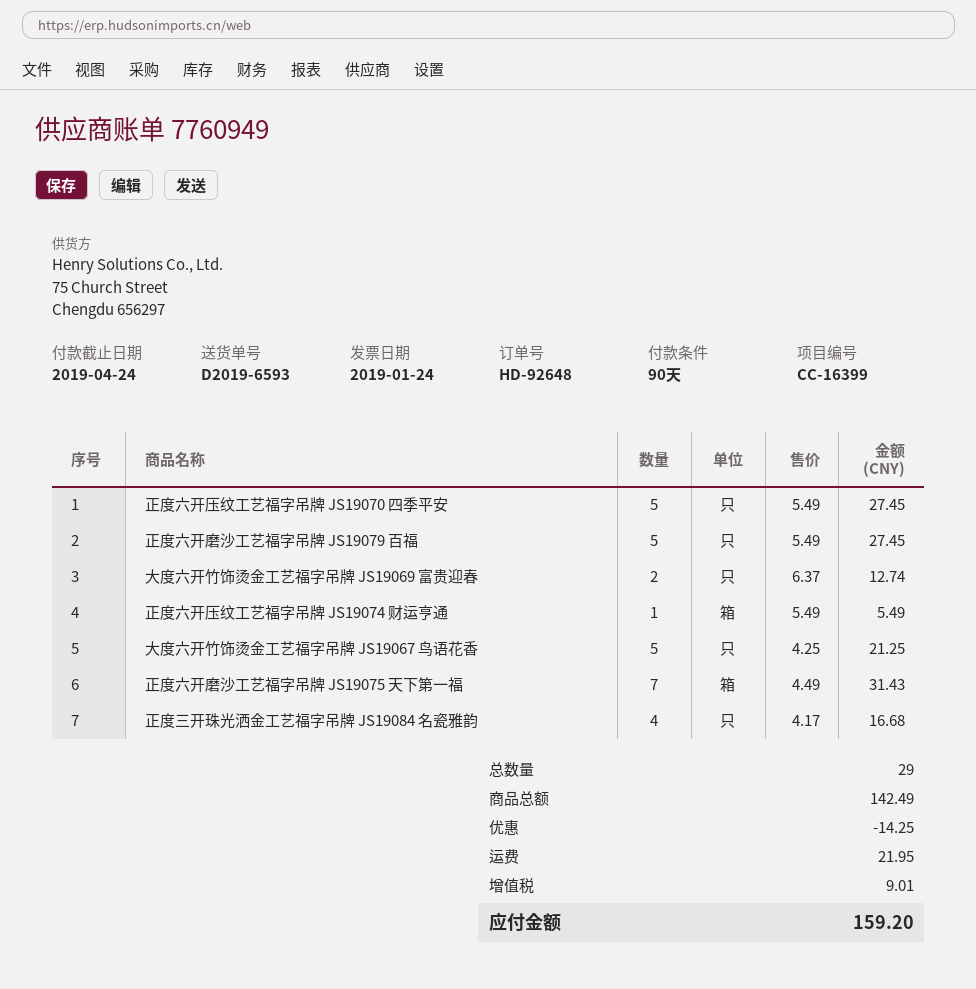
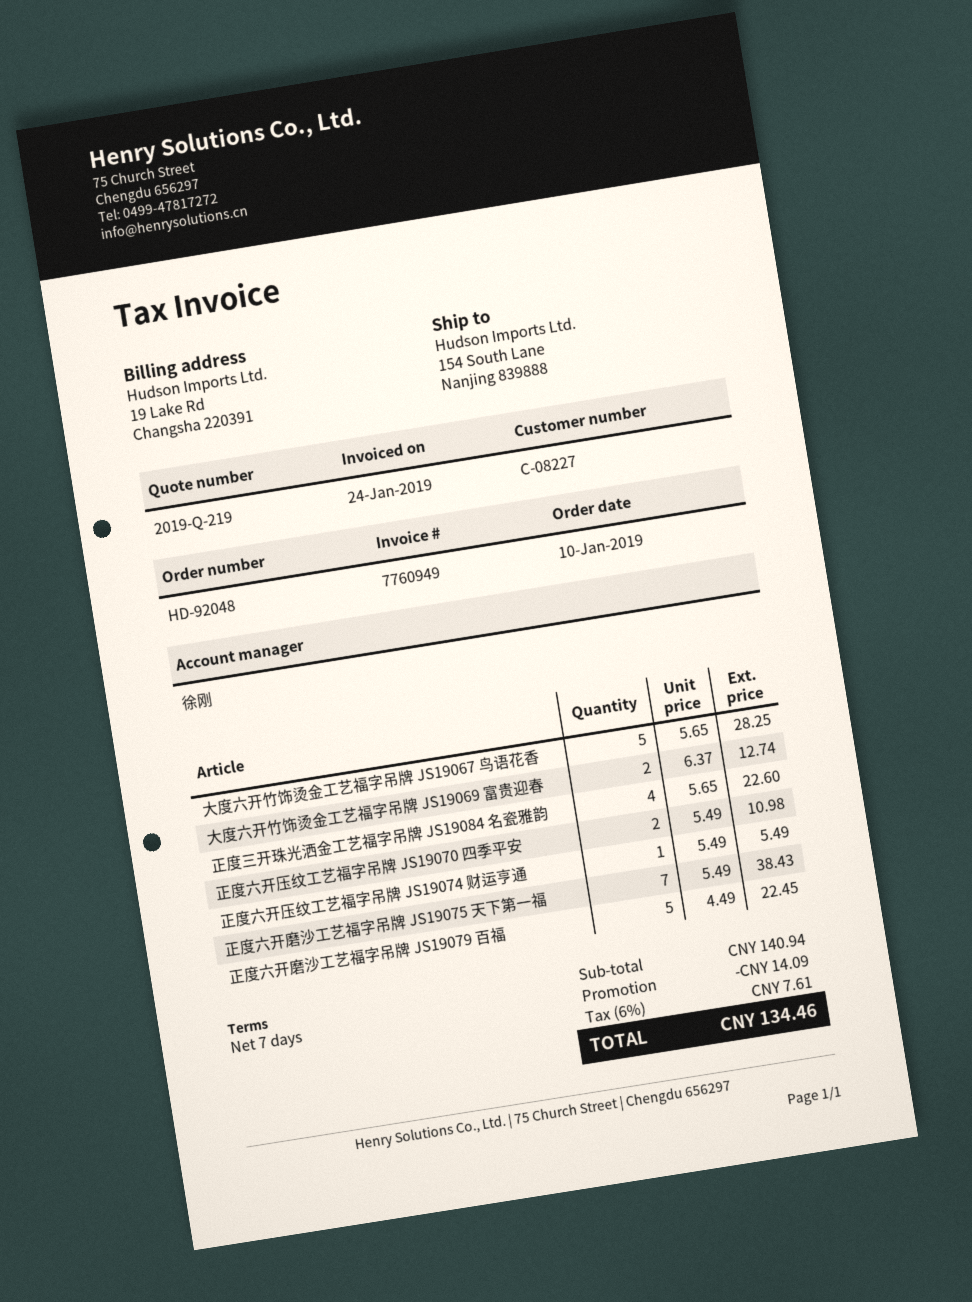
order number: HD-92648 -> HD-92048
payment terms: 90 days -> 7 days
正度六开压纹工艺福字吊牌 JS19070 四季平安: 5 x 5.49 = 27.45 -> 2 x 5.49 = 10.98
正度六开磨沙工艺福字吊牌 JS19079 百福: 5 x 5.49 = 27.45 -> 5 x 4.49 = 22.45
大度六开竹饰烫金工艺福字吊牌 JS19067 鸟语花香: 5 x 4.25 = 21.25 -> 5 x 5.65 = 28.25
正度六开磨沙工艺福字吊牌 JS19075 天下第一福: 7 x 4.49 = 31.43 -> 7 x 5.49 = 38.43
正度三开珠光洒金工艺福字吊牌 JS19084 名瓷雅韵: 4 x 4.17 = 16.68 -> 4 x 5.65 = 22.60
subtotal: 142.49 -> 140.94
discount: 14.25 -> 14.09
shipping: 21.95 -> none
tax: 9.01 -> 7.61
total: 159.20 -> 134.46

